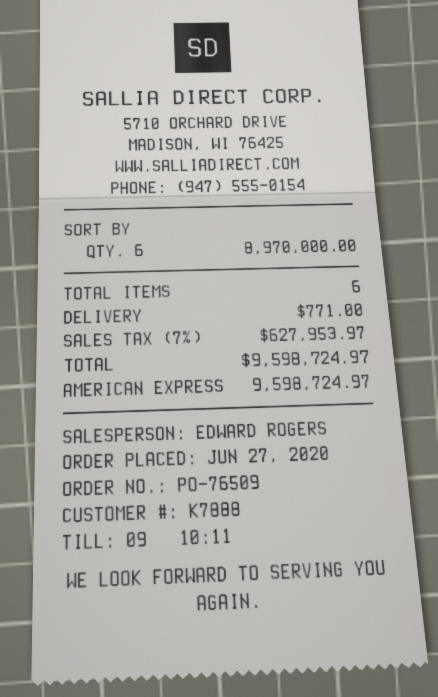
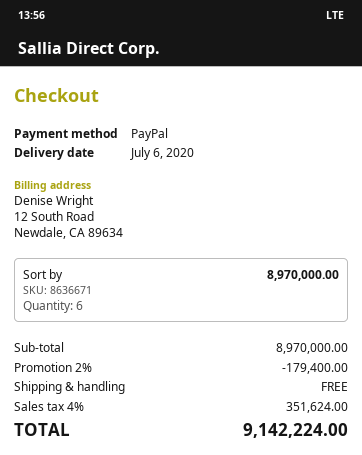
payment method: American Express -> PayPal
discount: none -> 2% = 179400.00
shipping: 771.00 -> 0.00
tax: 7% = 627953.97 -> 4% = 351624.00
total: 9598724.97 -> 9142224.00

